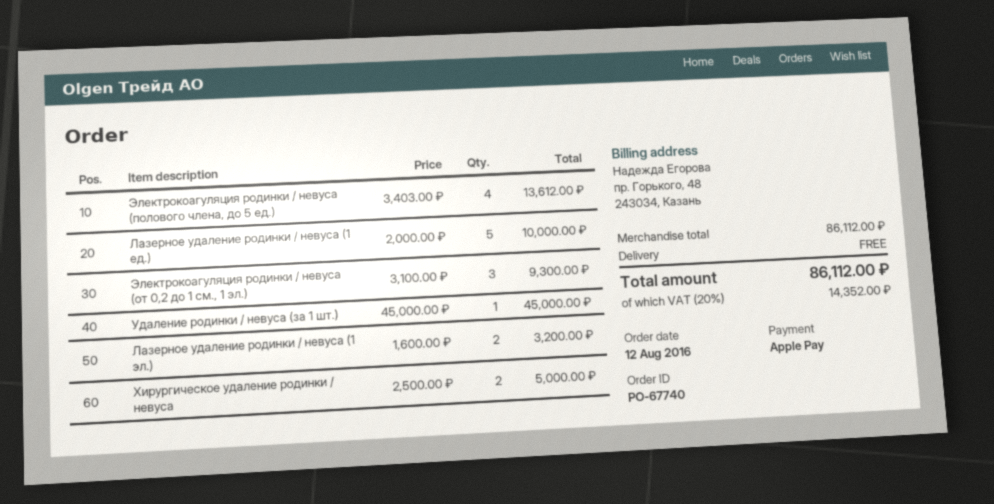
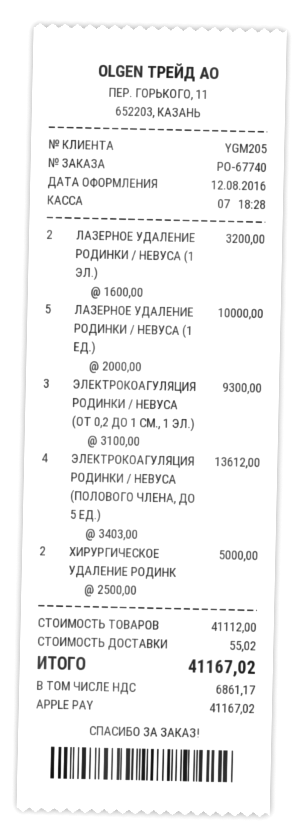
Удаление родинки / невуса (за 1 шт.): 1 x 45000.00 = 45000.00 -> none
subtotal: 86112.00 -> 41112.00
shipping: 0.00 -> 55.02
tax: 14352.00 -> 6861.17
total: 86112.00 -> 41167.02

